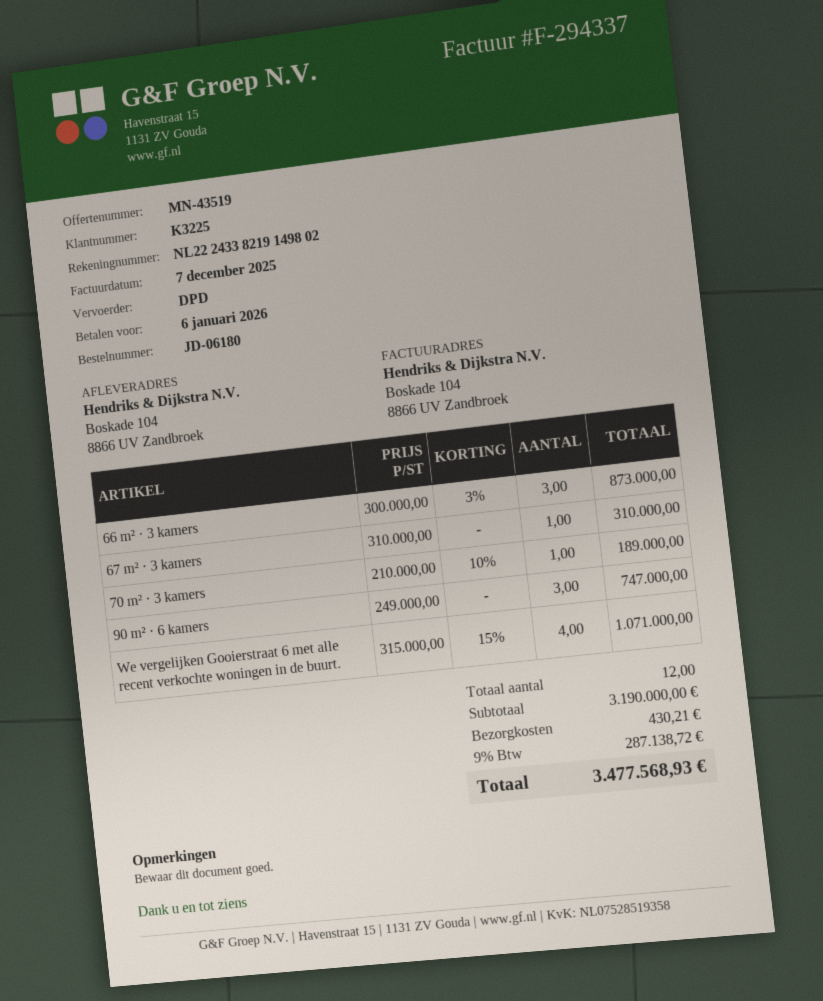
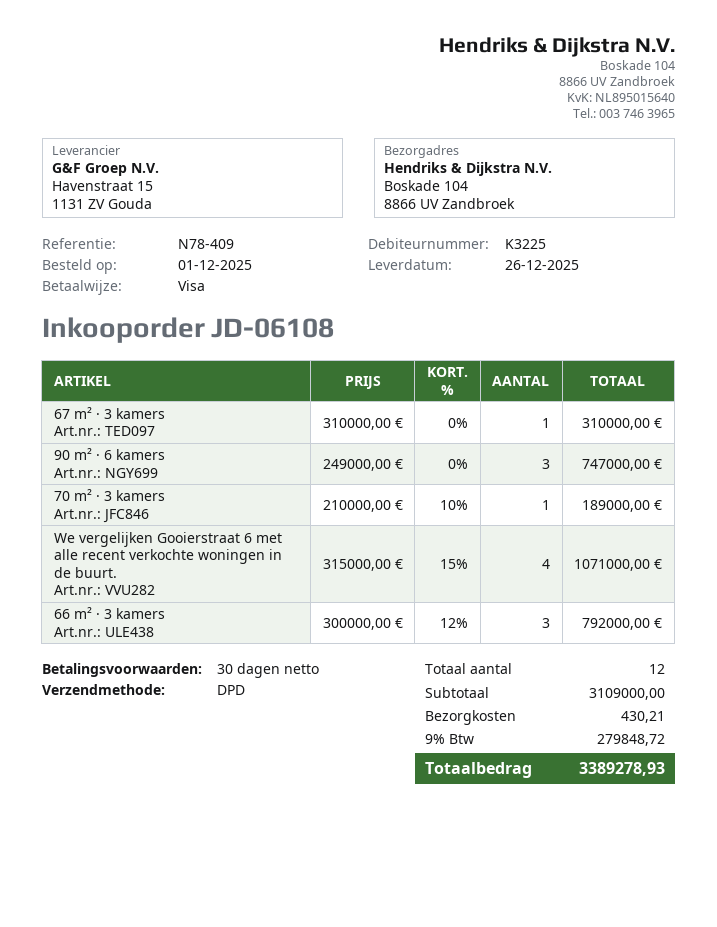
order number: JD-06180 -> JD-06108
66 m² · 3 kamers: 3 x 300000.00 - 3% = 873000.00 -> 3 x 300000.00 - 12% = 792000.00
subtotal: 3190000.00 -> 3109000.00
tax: 9% = 287138.72 -> 9% = 279848.72
total: 3477568.93 -> 3389278.93

